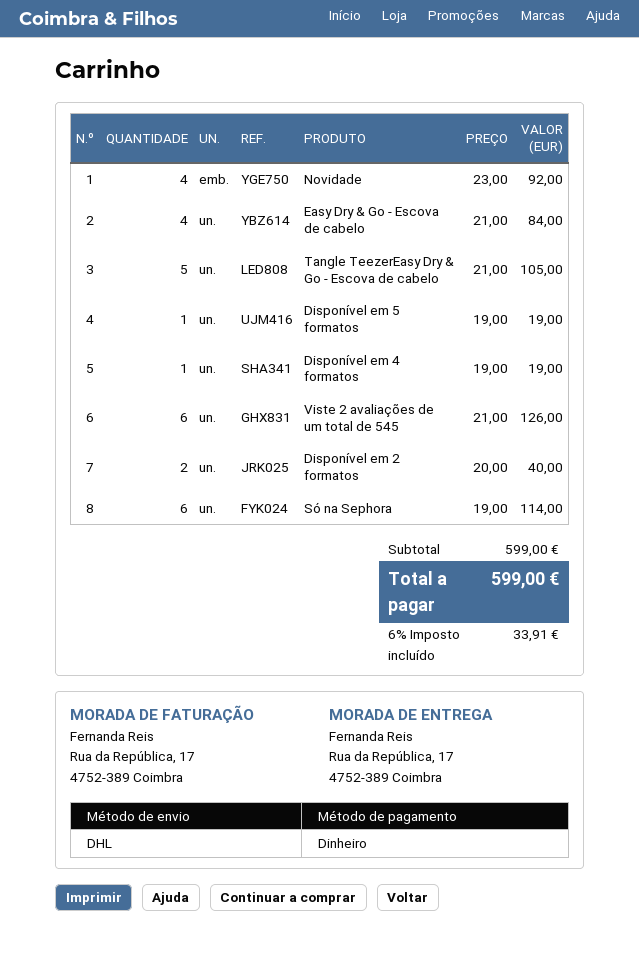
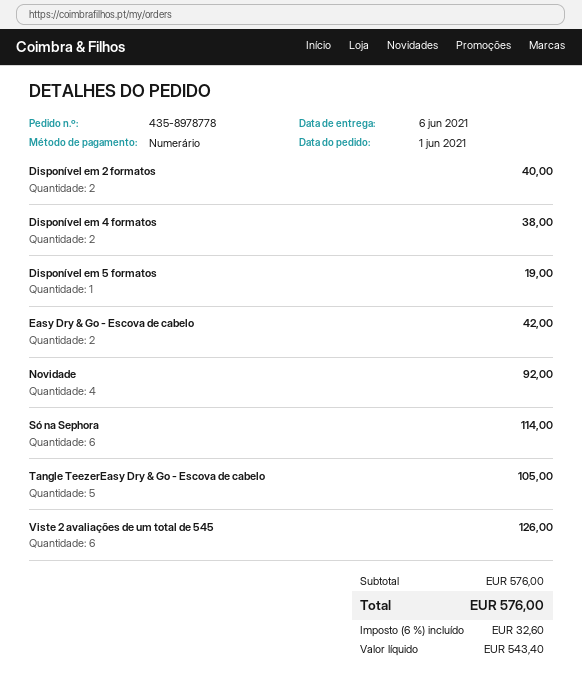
Easy Dry & Go - Escova de cabelo: 4 for 84.00 -> 2 for 42.00
Disponível em 4 formatos: 1 for 19.00 -> 2 for 38.00
subtotal: 599.00 -> 576.00
tax: 6% = 33.91 -> 6% = 32.60
total: 599.00 -> 576.00

